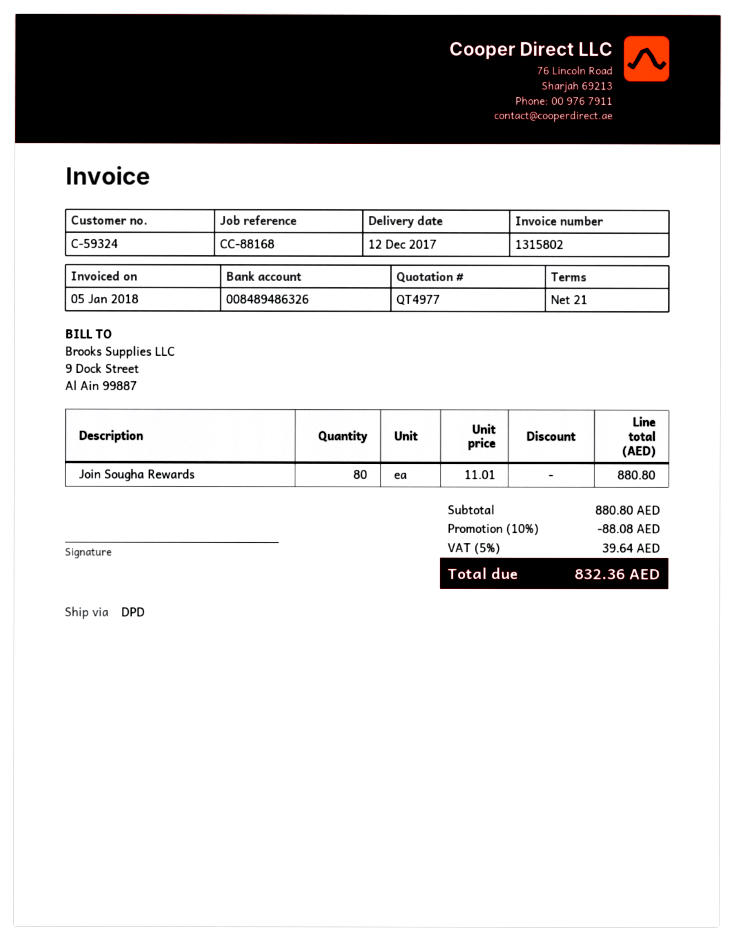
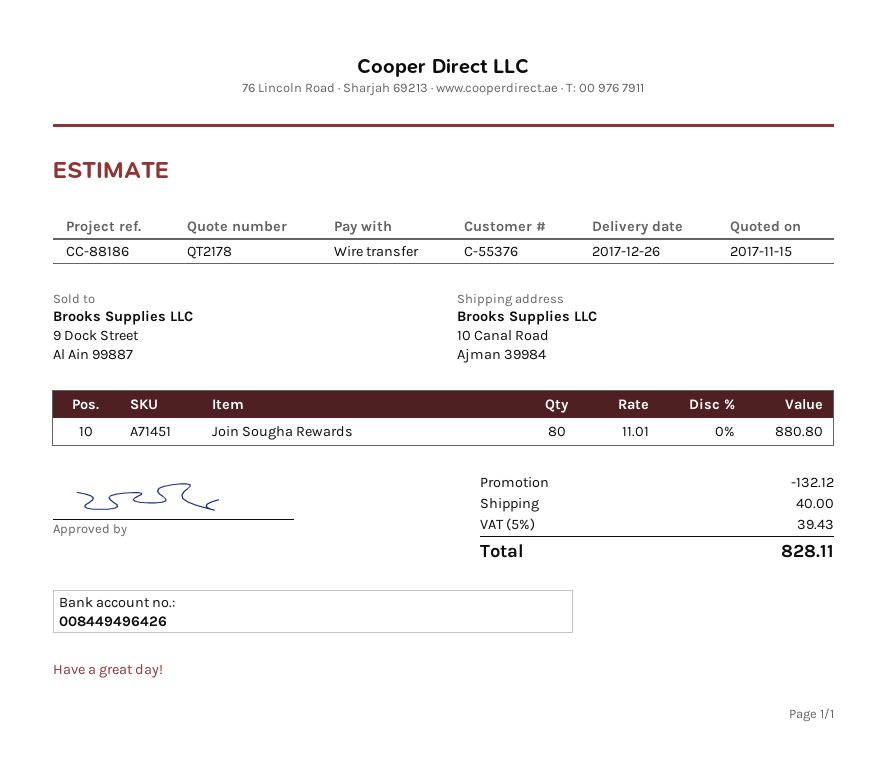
quote number: QT4977 -> QT2178
delivery date: 2017-12-12 -> 2017-12-26
customer number: C-59324 -> C-55376
reference: CC-88168 -> CC-88186
bank account: 008489486326 -> 008449496426
discount: 88.08 -> 132.12
shipping: none -> 40.00
tax: 5% = 39.64 -> 5% = 39.43
total: 832.36 -> 828.11

